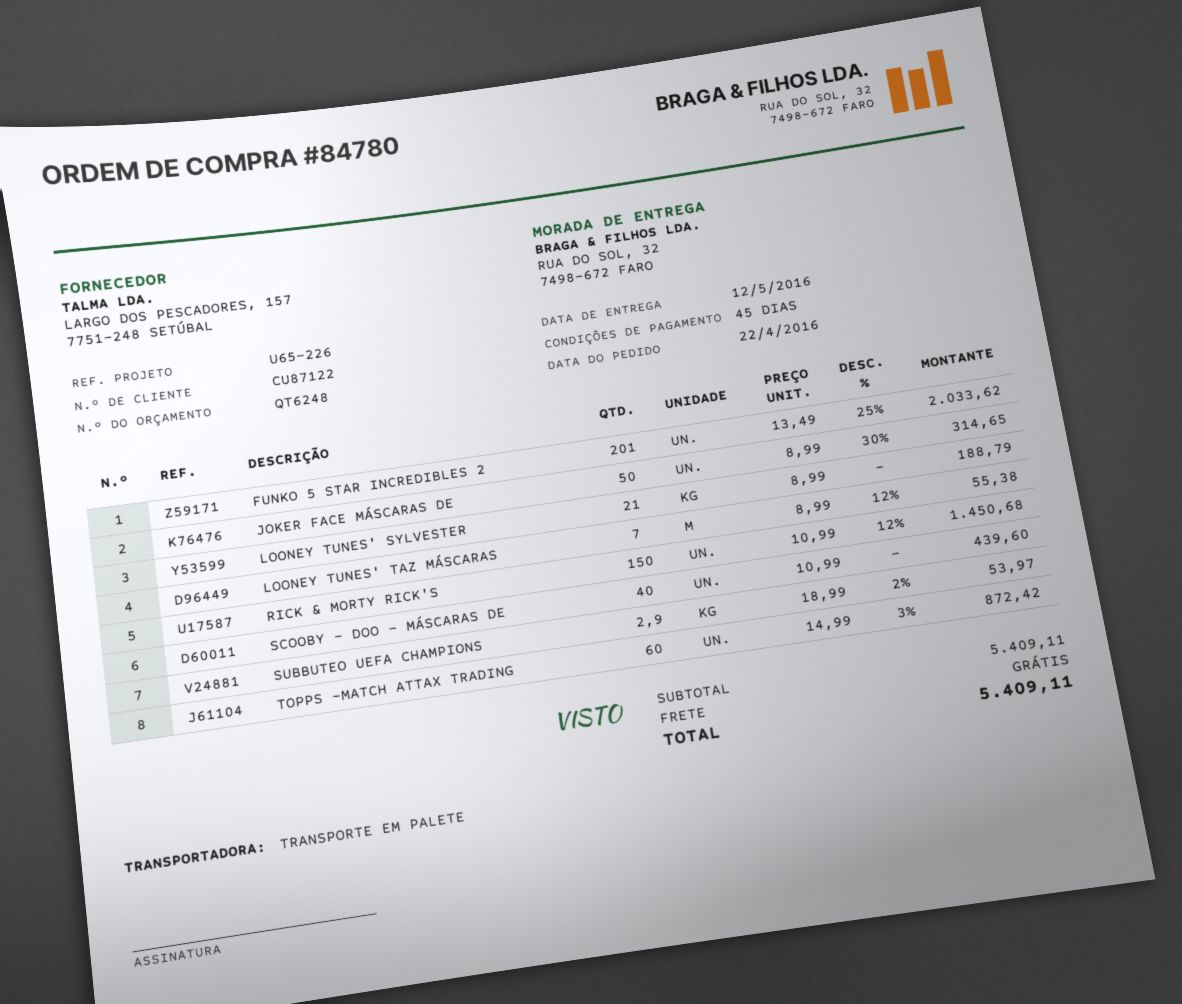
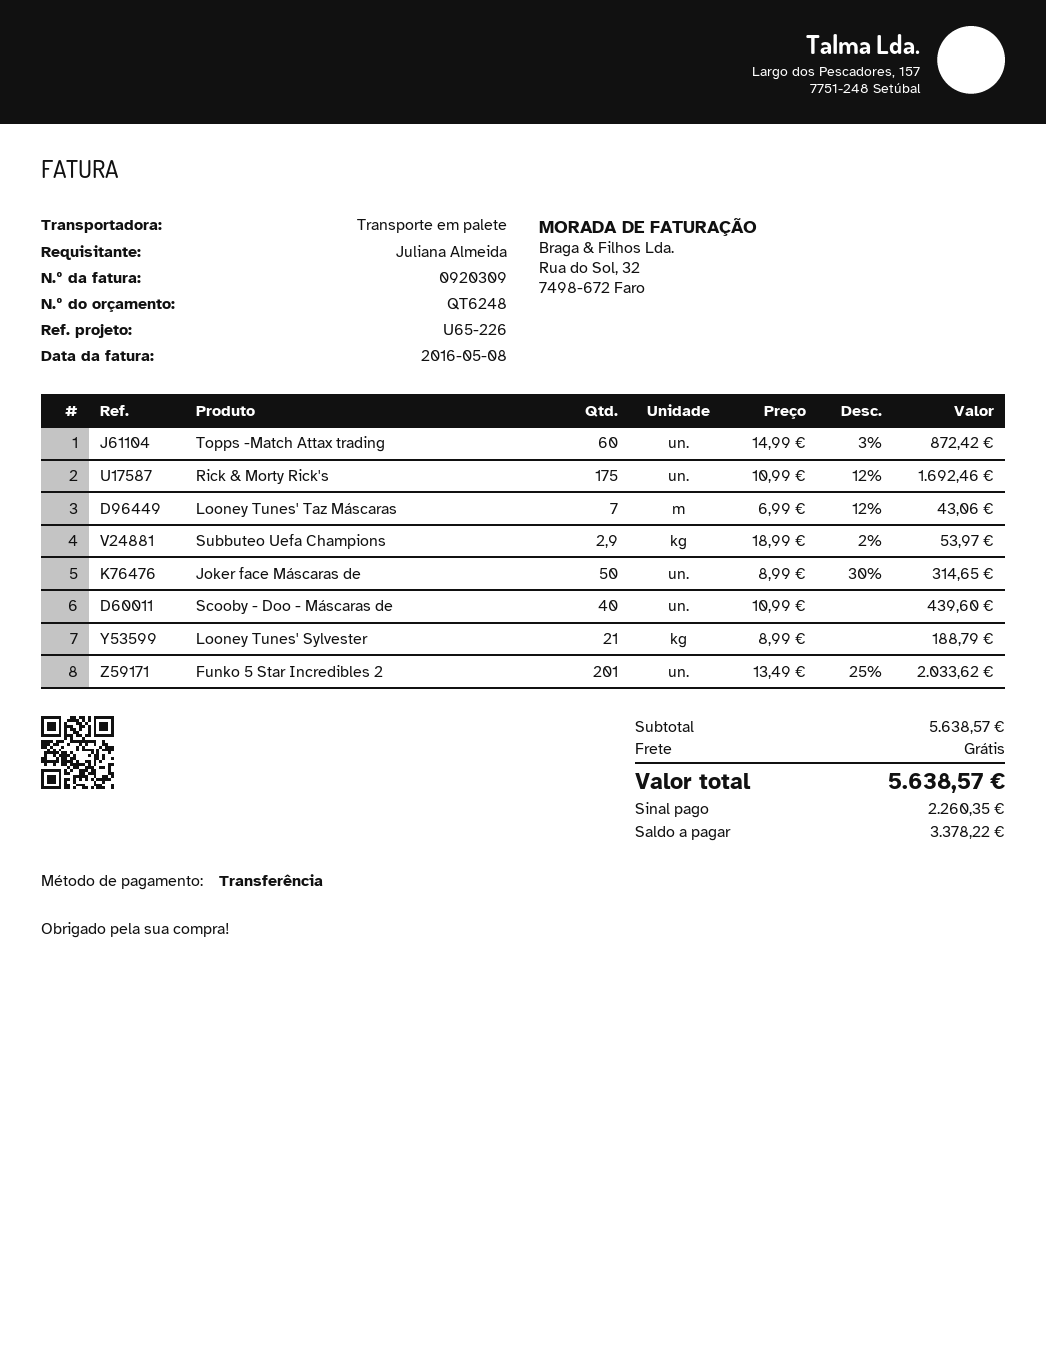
LOONEY TUNES' TAZ MÁSCARAS: 7 x 8.99 - 12% = 55.38 -> 7 x 6.99 - 12% = 43.06
RICK & MORTY RICK'S: 150 x 10.99 - 12% = 1450.68 -> 175 x 10.99 - 12% = 1692.46
subtotal: 5409.11 -> 5638.57
total: 5409.11 -> 5638.57

